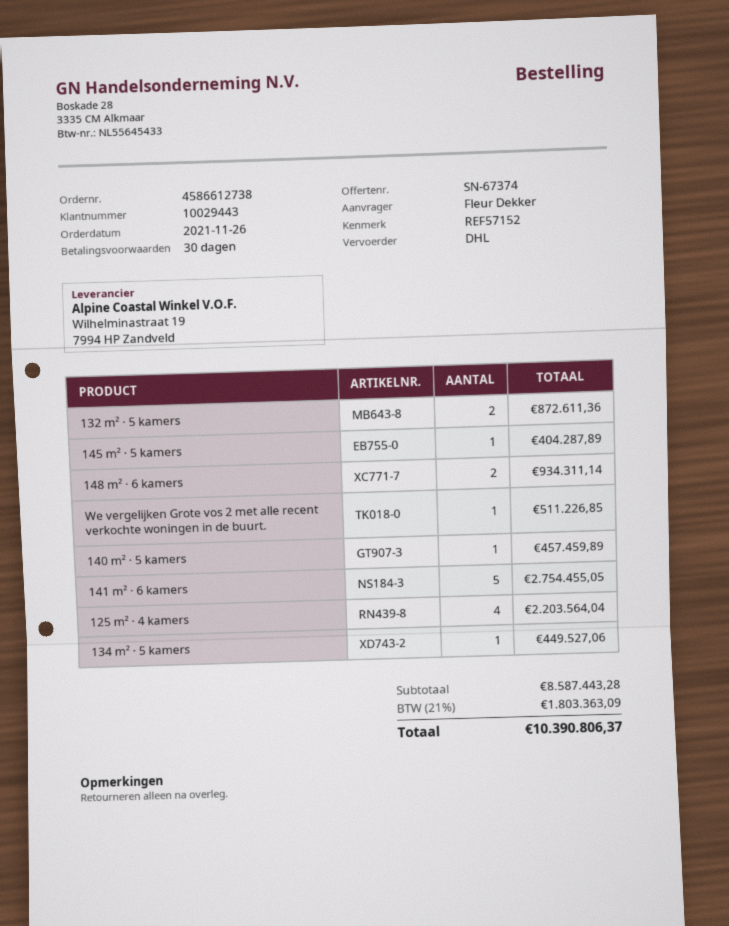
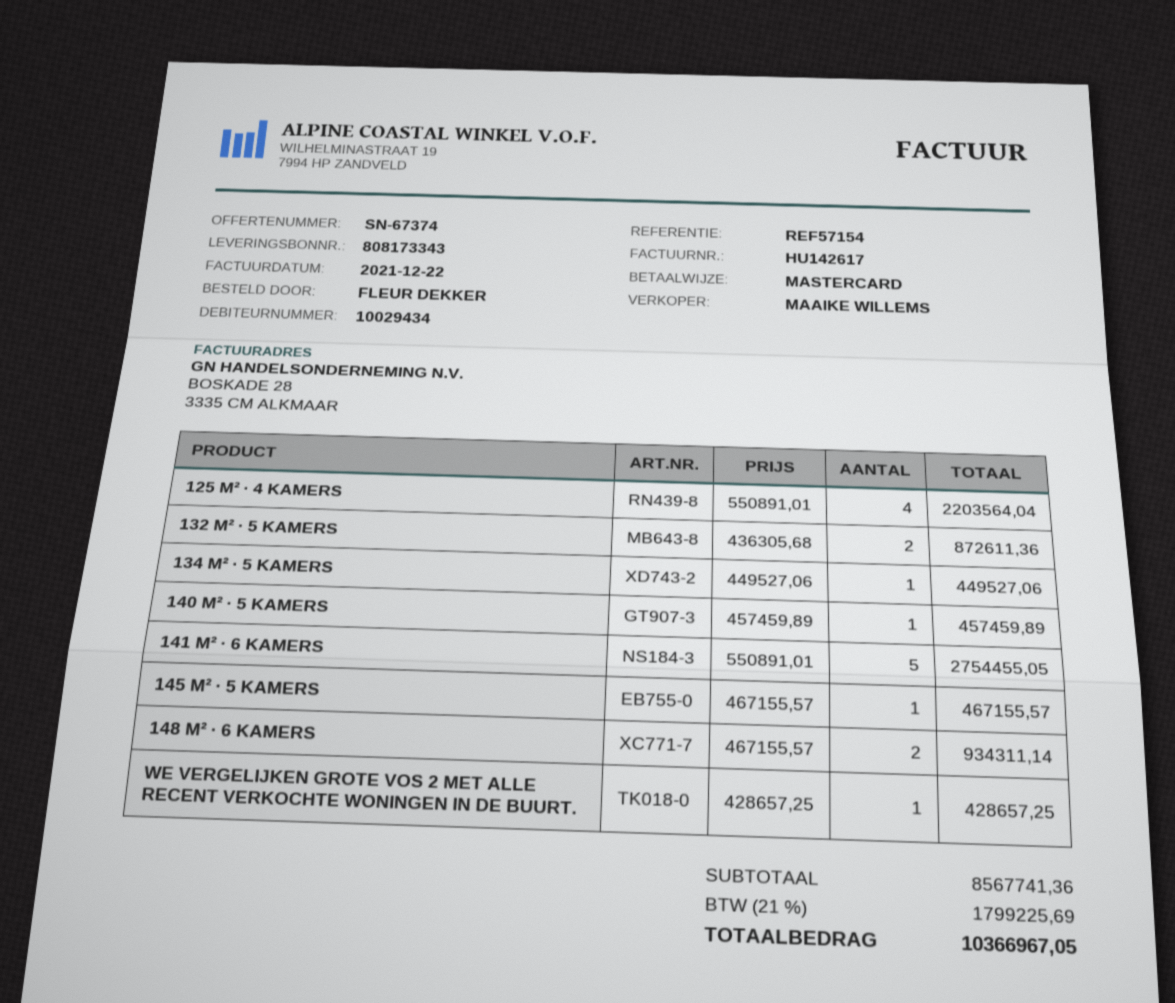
customer number: 10029443 -> 10029434
reference: REF57152 -> REF57154
145 m² · 5 kamers: 1 for 404287.89 -> 1 for 467155.57
We vergelijken Grote vos 2 met alle recent verkochte woningen in de buurt.: 1 for 511226.85 -> 1 for 428657.25
subtotal: 8587443.28 -> 8567741.36
tax: 21% = 1803363.09 -> 21% = 1799225.69
total: 10390806.37 -> 10366967.05

